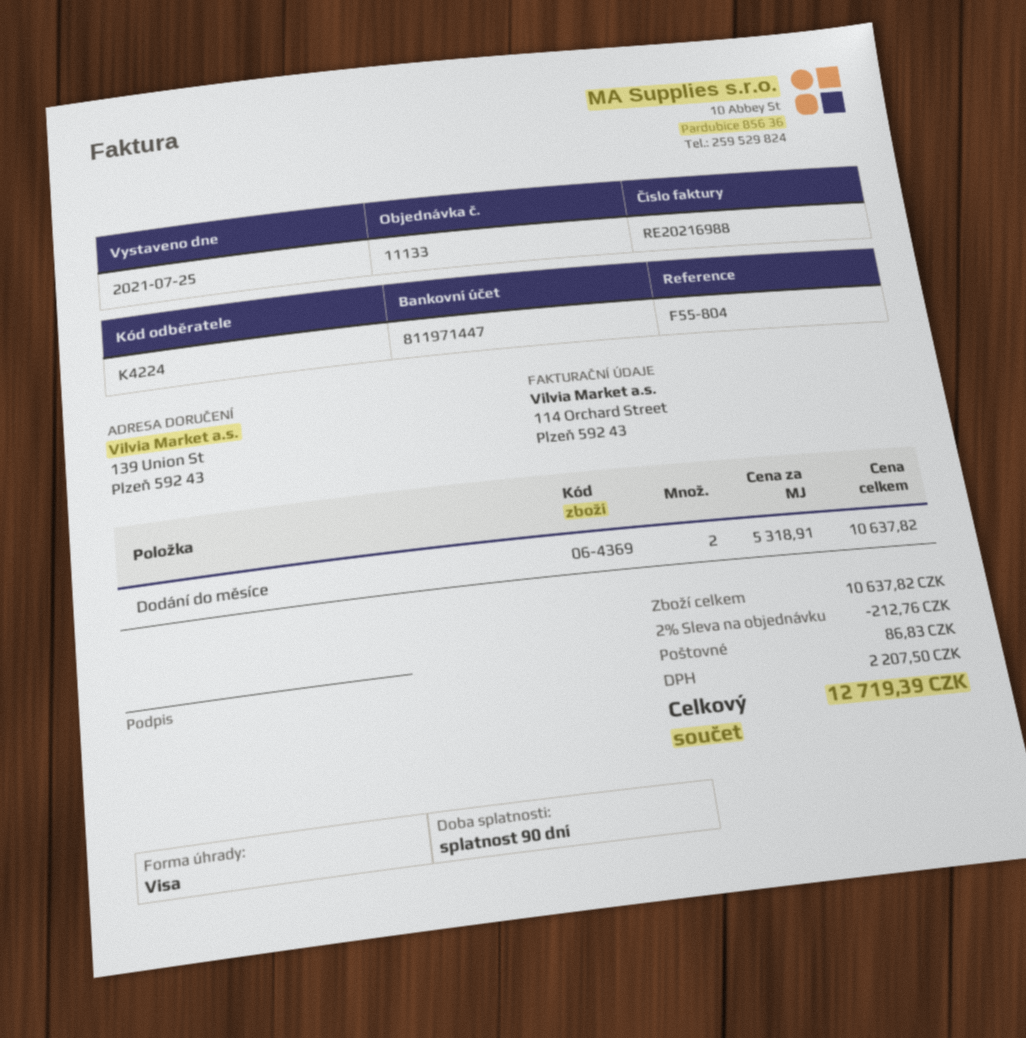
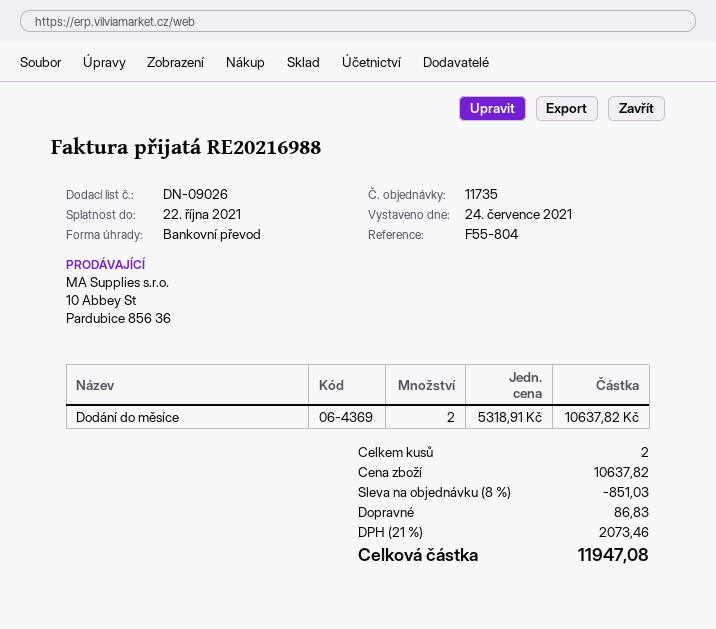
order number: 11133 -> 11735
invoice date: 2021-07-25 -> 2021-07-24
payment method: Visa -> bank transfer
discount: 2% = 212.76 -> 8% = 851.03
tax: 2207.50 -> 2073.46
total: 12719.39 -> 11947.08

